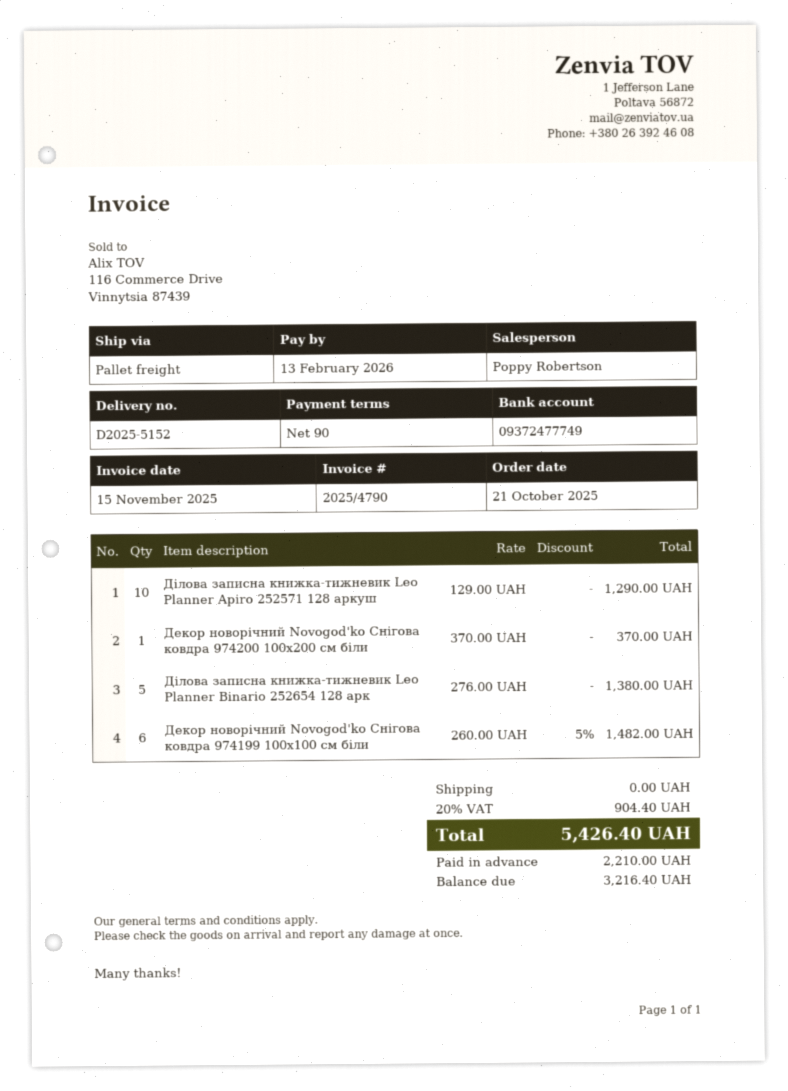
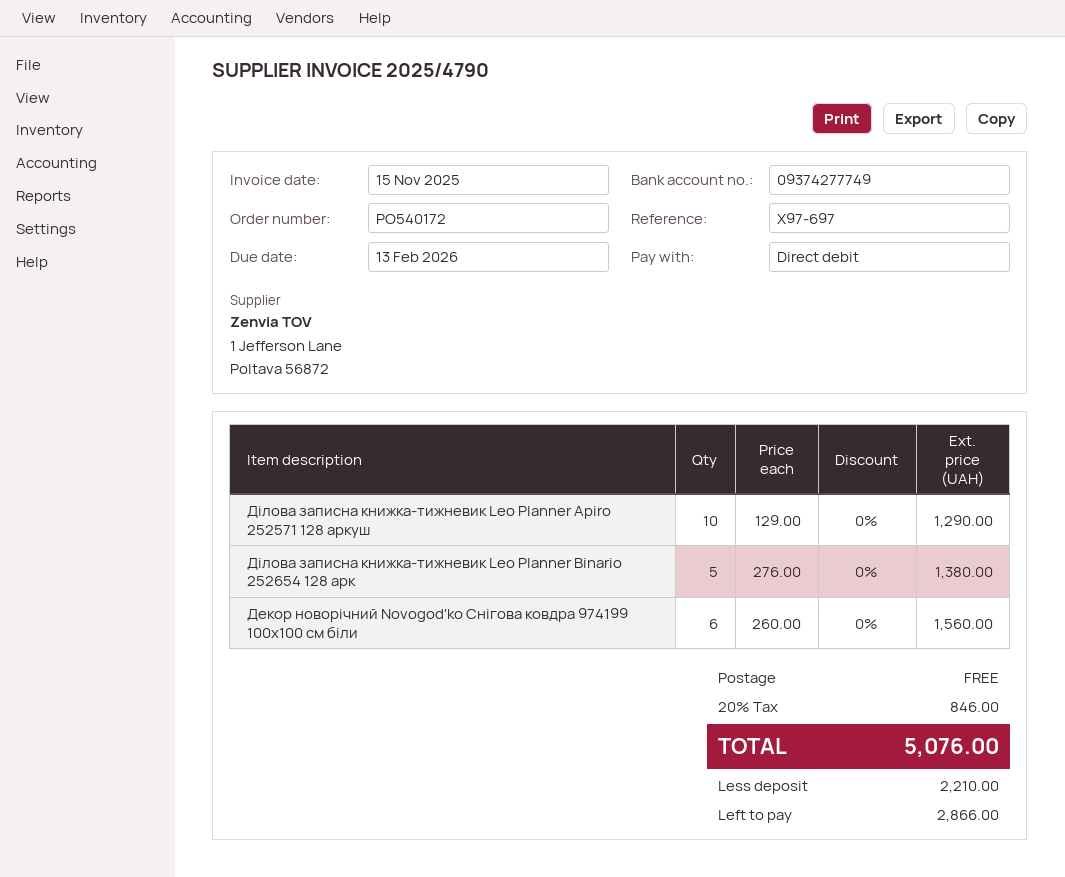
bank account: 09372477749 -> 09374277749
Декор новорічний Novogod'ko Снігова ковдра 974200 100х200 см біли: 1 x 370.00 = 370.00 -> none
Декор новорічний Novogod'ko Снігова ковдра 974199 100х100 см біли: 6 x 260.00 - 5% = 1482.00 -> 6 x 260.00 = 1560.00
tax: 20% = 904.40 -> 20% = 846.00
total: 5426.40 -> 5076.00
balance: 3216.40 -> 2866.00

